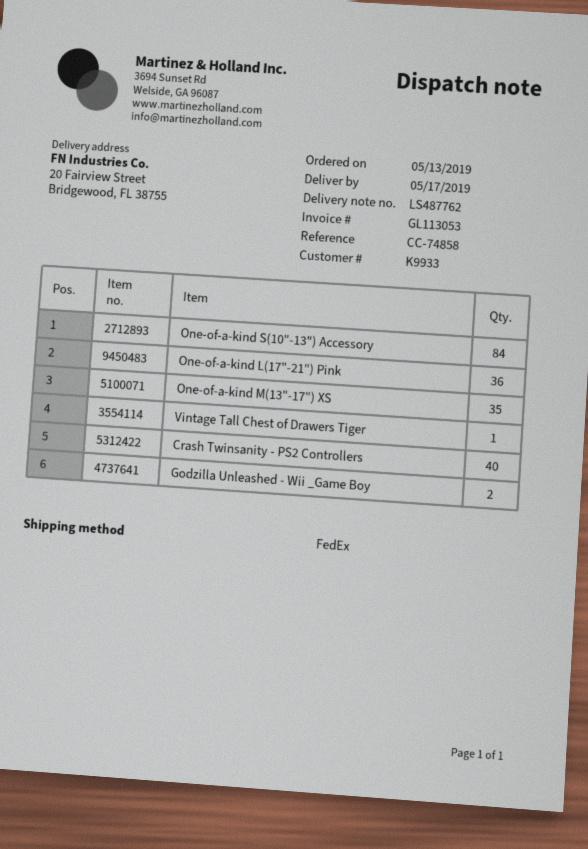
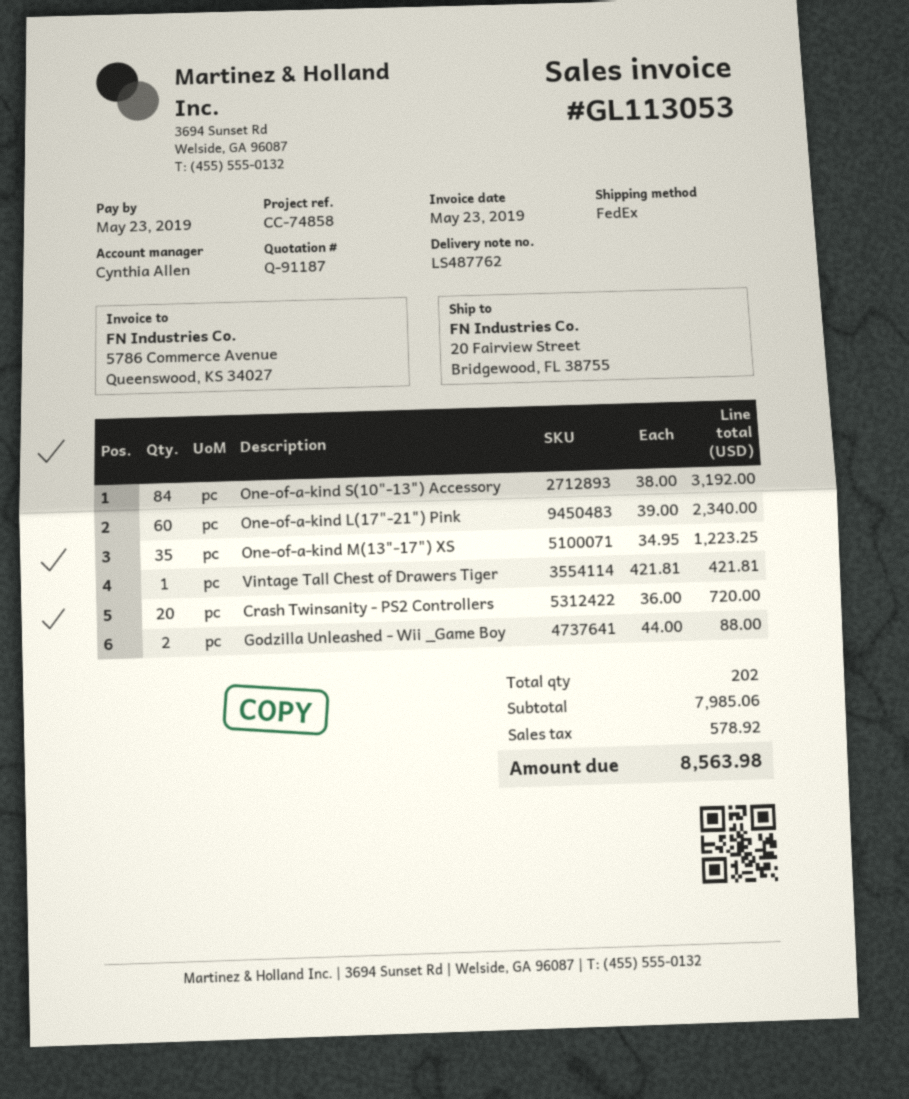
One-of-a-kind L(17"-21") Pink: 36 -> 60
Crash Twinsanity - PS2 Controllers: 40 -> 20

